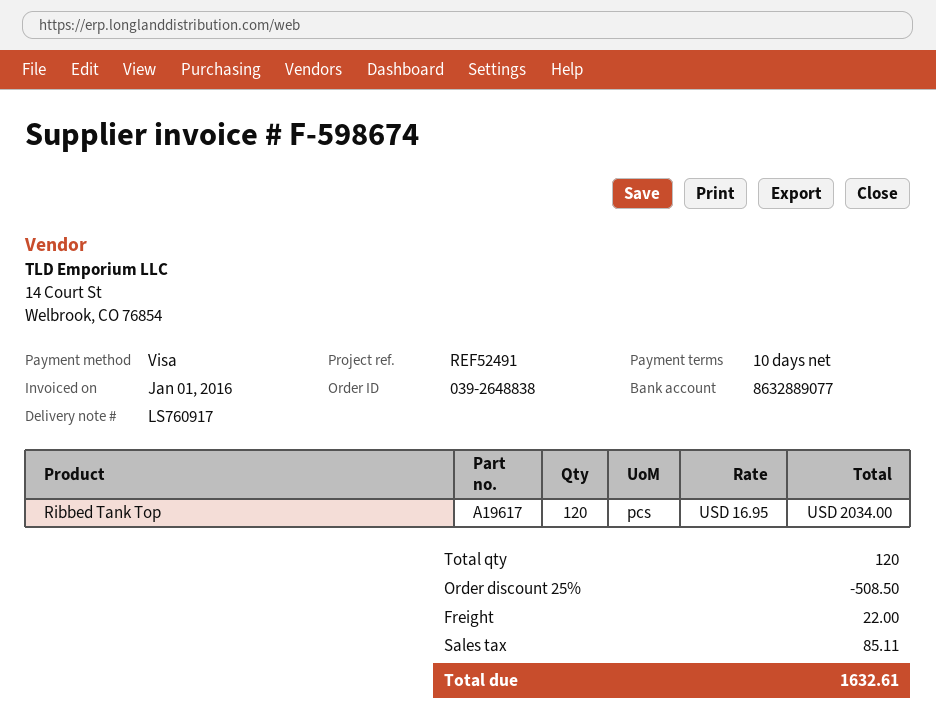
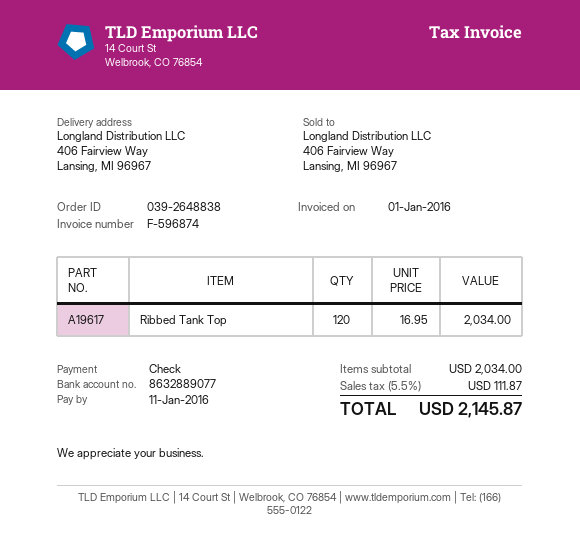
invoice number: F-598674 -> F-596874
payment method: Visa -> cheque
discount: 25% = 508.50 -> none
shipping: 22.00 -> none
tax: 85.11 -> 111.87
total: 1632.61 -> 2145.87

